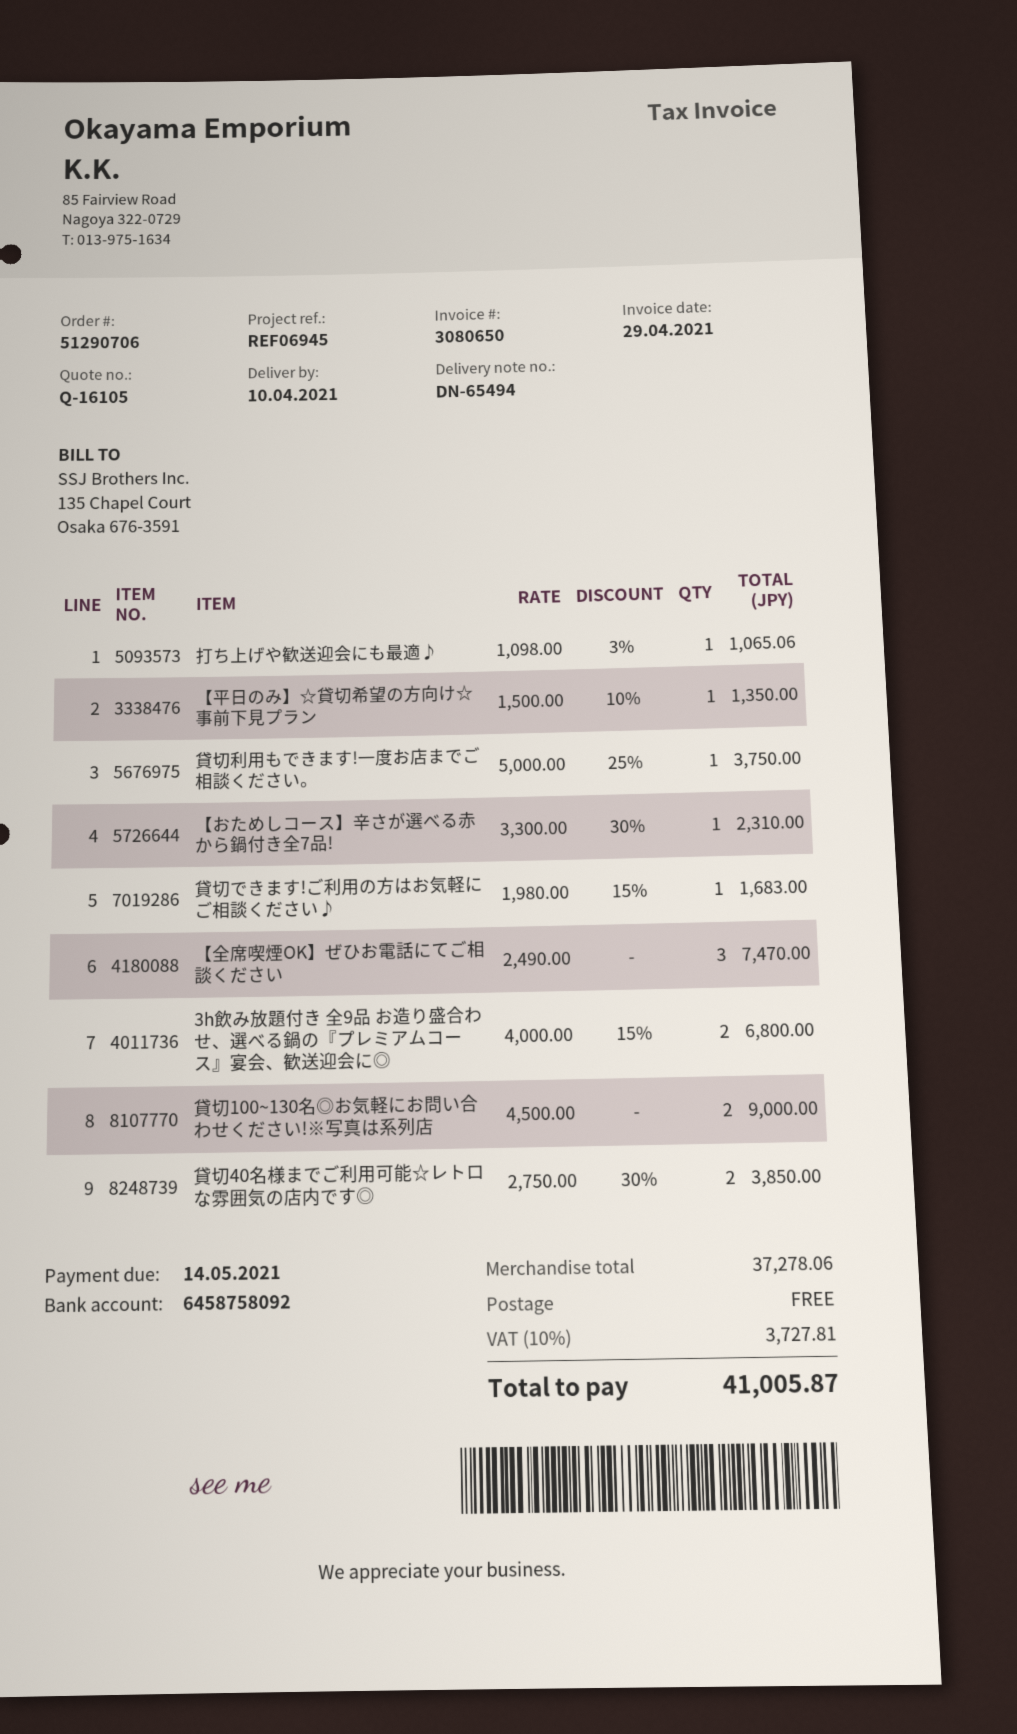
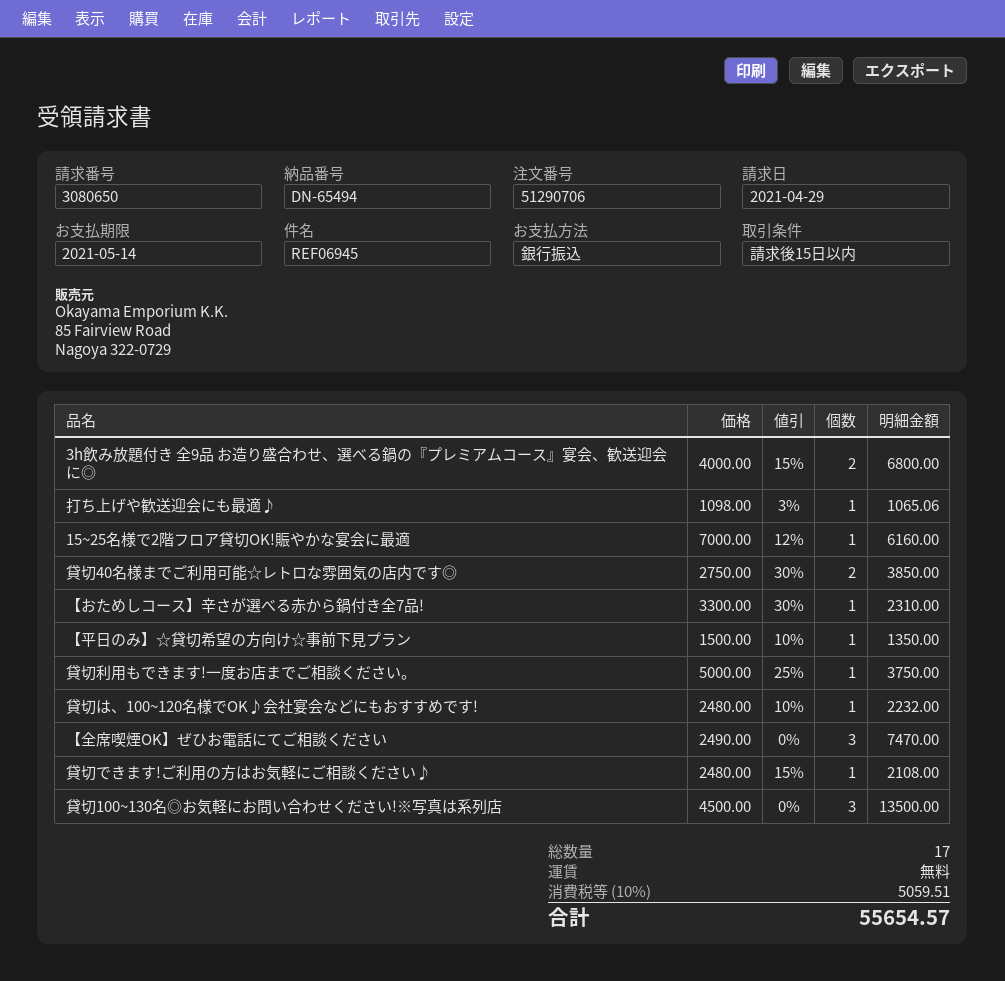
貸切できます!ご利用の方はお気軽にご相談ください♪: 1 x 1980.00 - 15% = 1683.00 -> 1 x 2480.00 - 15% = 2108.00
貸切100~130名◎お気軽にお問い合わせください!※写真は系列店: 2 x 4500.00 = 9000.00 -> 3 x 4500.00 = 13500.00
15~25名様で2階フロア貸切OK!賑やかな宴会に最適: none -> 1 x 7000.00 - 12% = 6160.00
貸切は、100~120名様でOK♪会社宴会などにもおすすめです!: none -> 1 x 2480.00 - 10% = 2232.00
tax: 10% = 3727.81 -> 10% = 5059.51
total: 41005.87 -> 55654.57

